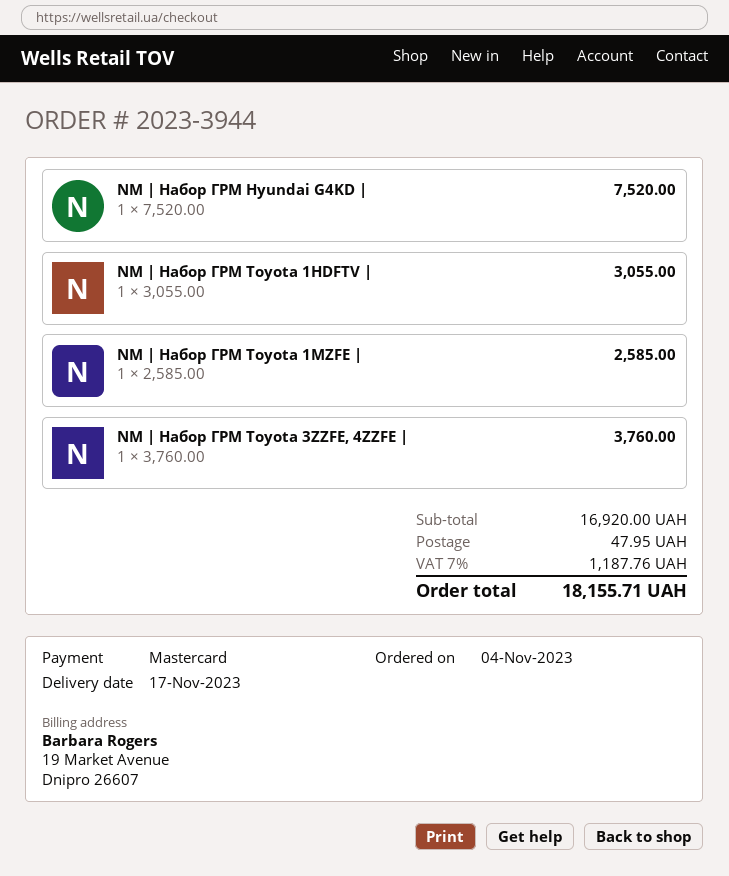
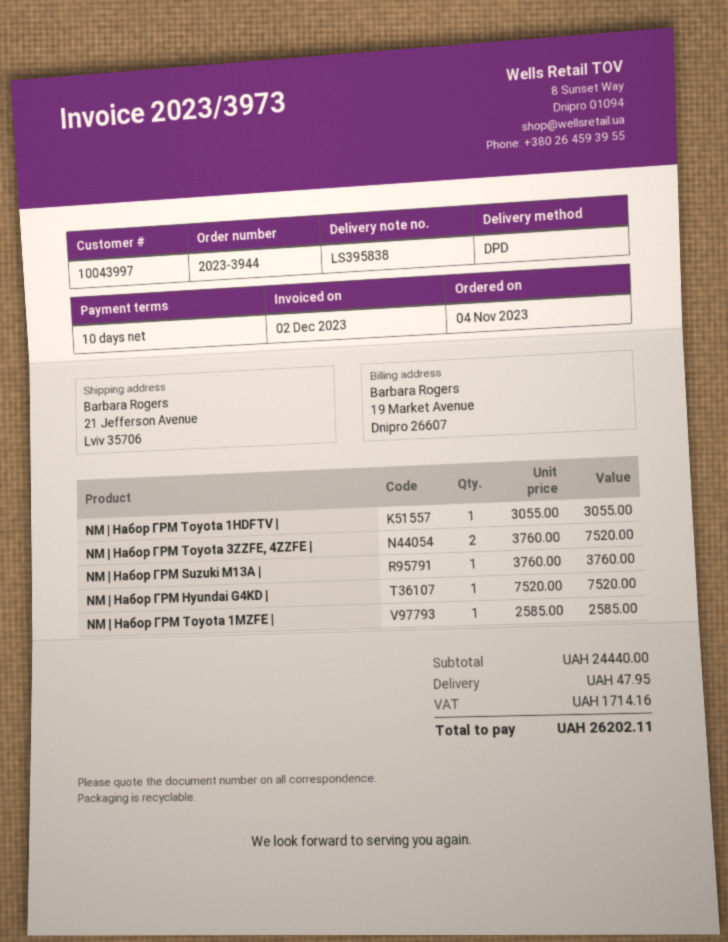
NM | Набор ГРМ Toyota 3ZZFE, 4ZZFE |: 1 x 3760.00 = 3760.00 -> 2 x 3760.00 = 7520.00
NM | Набор ГРМ Suzuki M13A |: none -> 1 x 3760.00 = 3760.00
subtotal: 16920.00 -> 24440.00
tax: 1187.76 -> 1714.16
total: 18155.71 -> 26202.11

